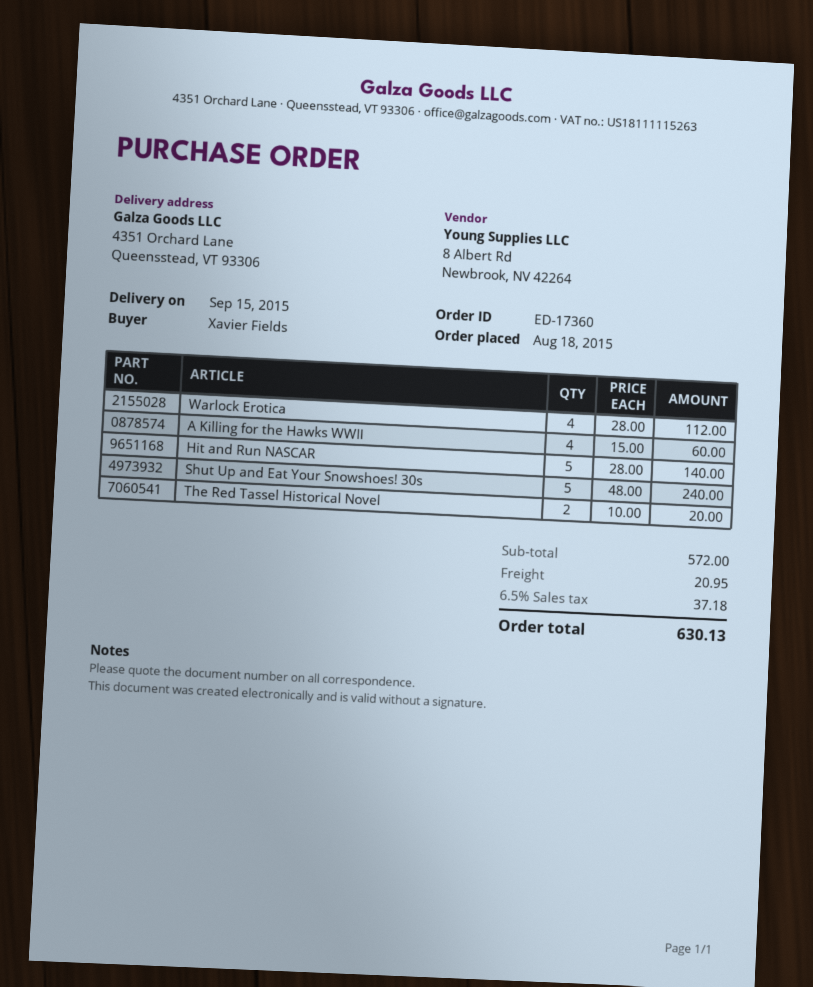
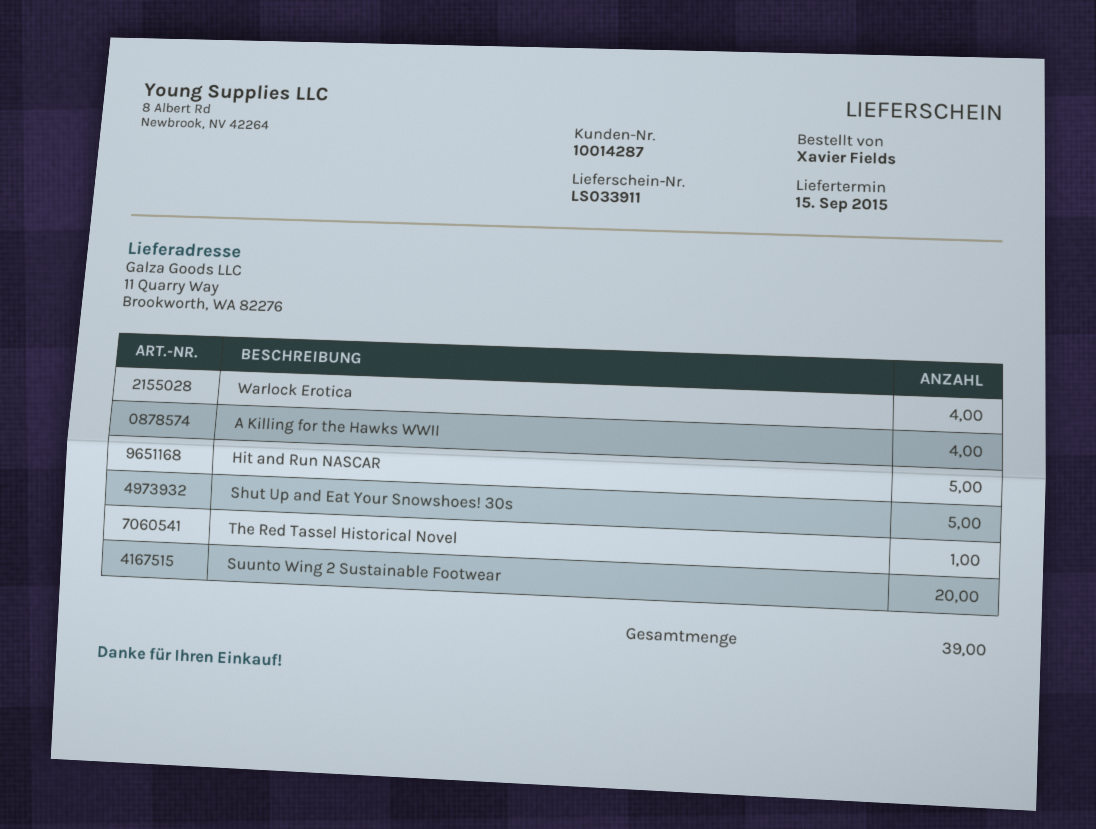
ship to: 4351 Orchard Lane, Queensstead, VT 93306 -> 11 Quarry Way, Brookworth, WA 82276
The Red Tassel Historical Novel: 2 -> 1
Suunto Wing 2 Sustainable Footwear: none -> 20

